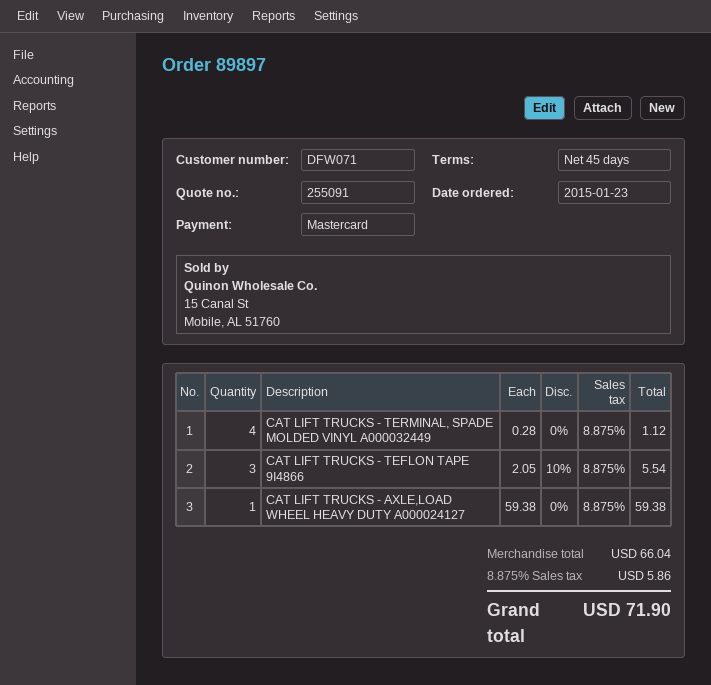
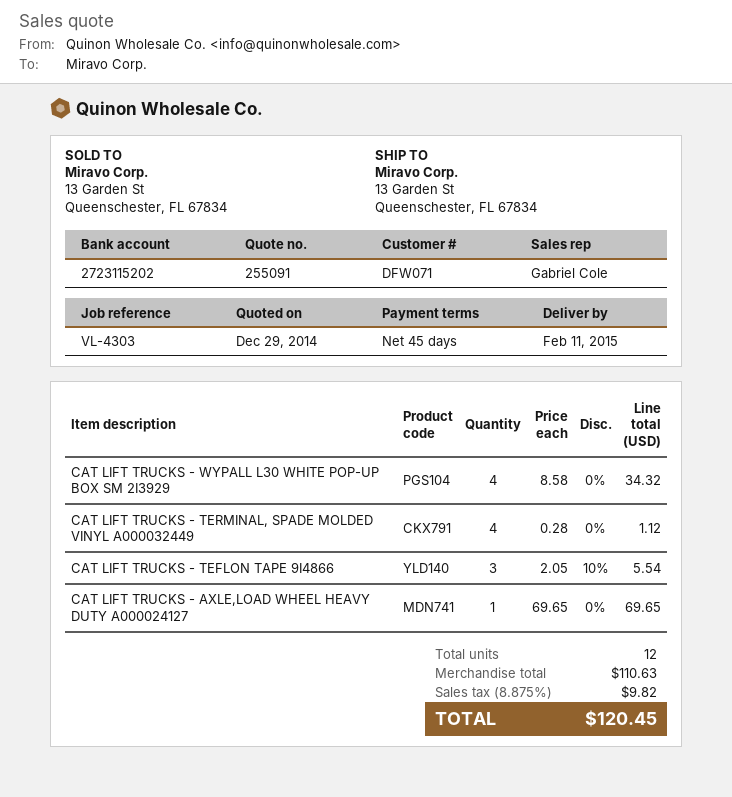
CAT LIFT TRUCKS - AXLE,LOAD WHEEL HEAVY DUTY A000024127: 1 x 59.38 = 59.38 -> 1 x 69.65 = 69.65
CAT LIFT TRUCKS - WYPALL L30 WHITE POP-UP BOX SM 2I3929: none -> 4 x 8.58 = 34.32
subtotal: 66.04 -> 110.63
tax: 8.875% = 5.86 -> 8.875% = 9.82
total: 71.90 -> 120.45

